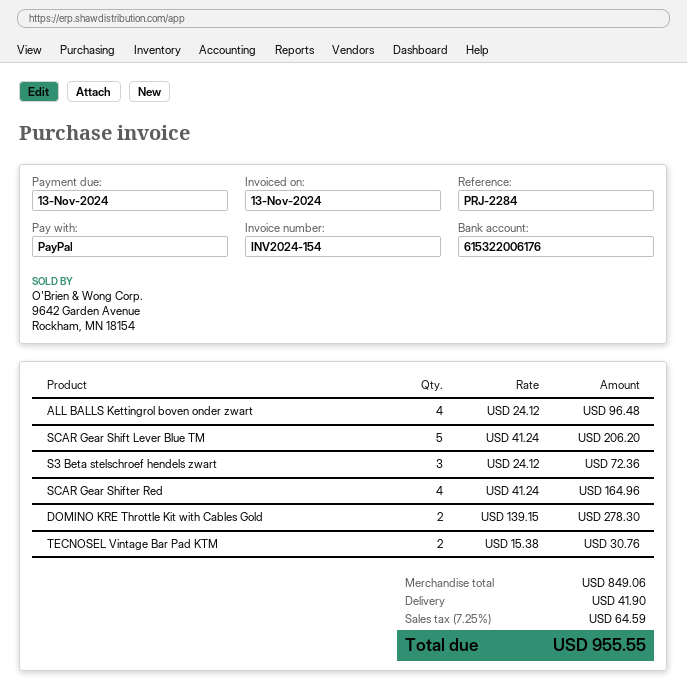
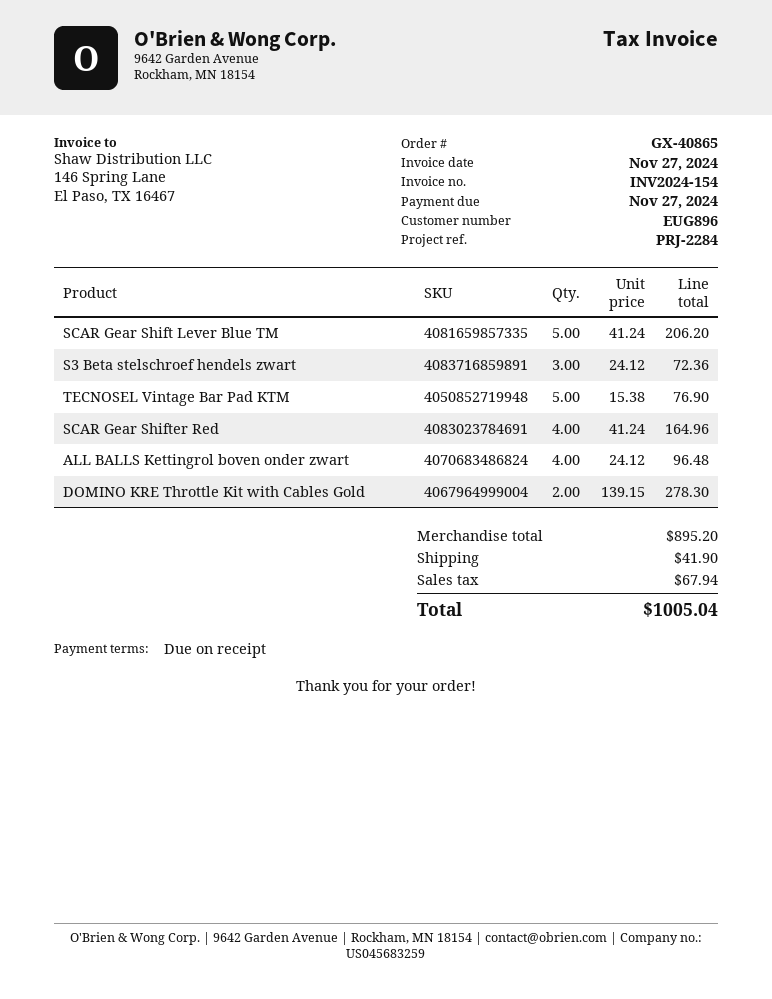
invoice date: 2024-11-13 -> 2024-11-27
due date: 2024-11-13 -> 2024-11-27
TECNOSEL Vintage Bar Pad KTM: 2 x 15.38 = 30.76 -> 5 x 15.38 = 76.90
subtotal: 849.06 -> 895.20
tax: 64.59 -> 67.94
total: 955.55 -> 1005.04

